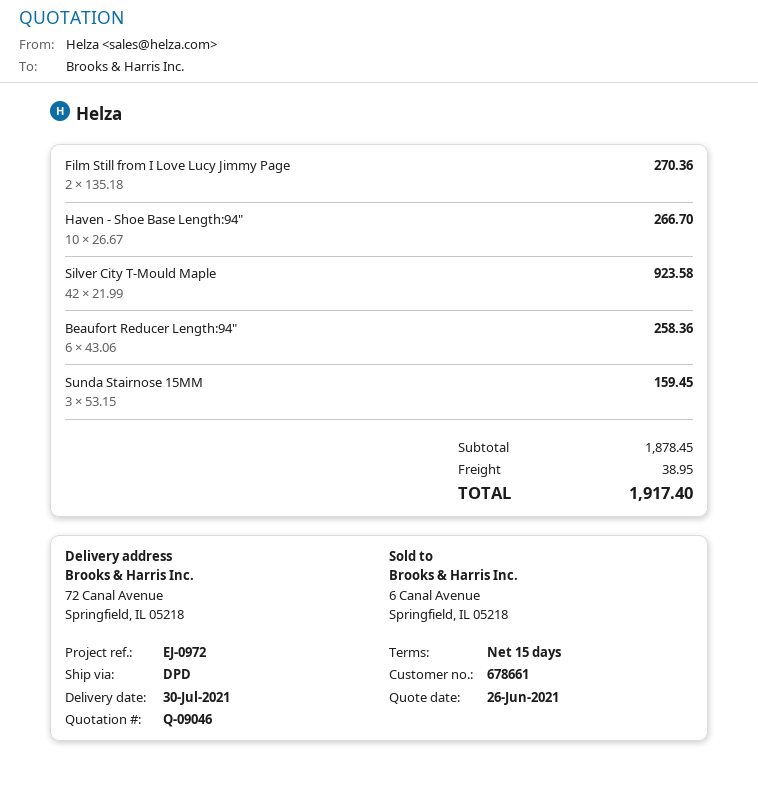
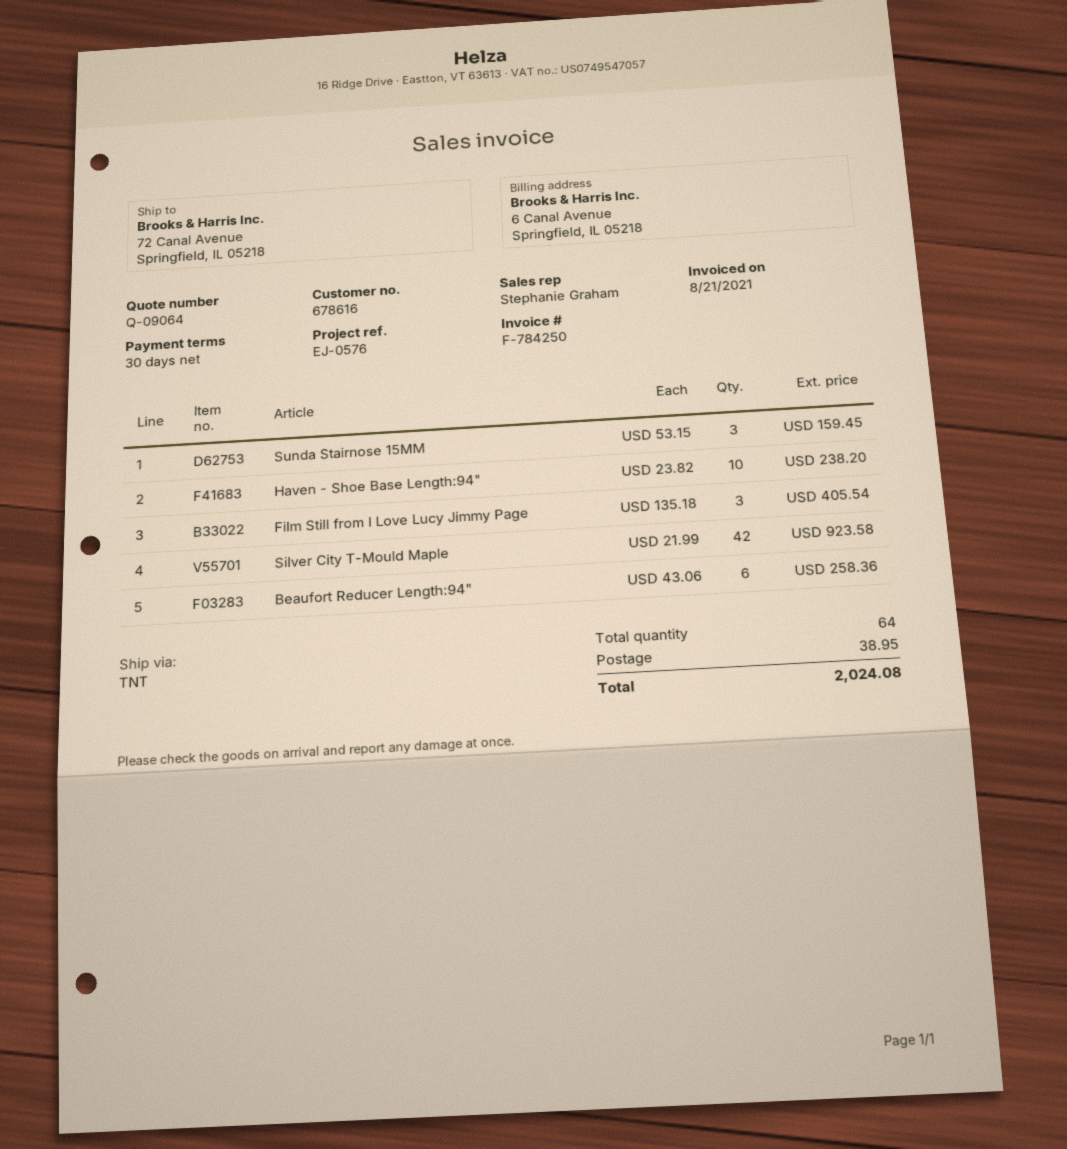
quote number: Q-09046 -> Q-09064
payment terms: 15 days -> 30 days
customer number: 678661 -> 678616
reference: EJ-0972 -> EJ-0576
shipping method: DPD -> TNT
Film Still from I Love Lucy Jimmy Page: 2 x 135.18 = 270.36 -> 3 x 135.18 = 405.54
Haven - Shoe Base Length:94": 10 x 26.67 = 266.70 -> 10 x 23.82 = 238.20
total: 1917.40 -> 2024.08

